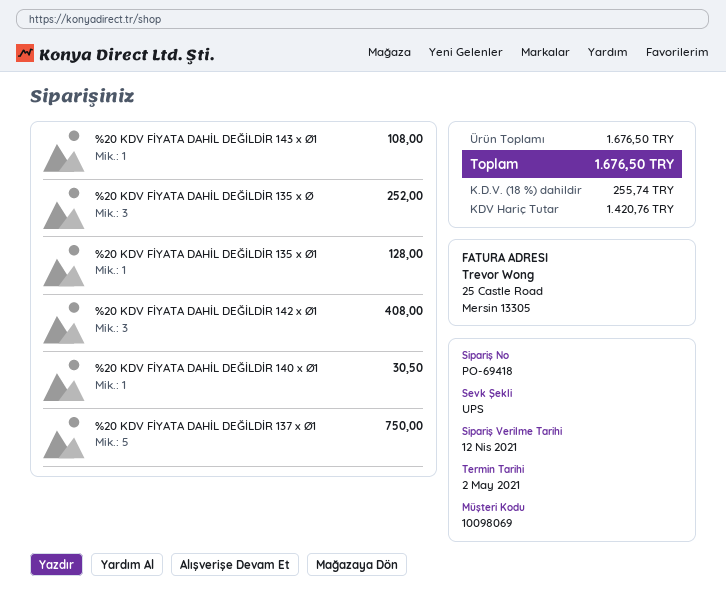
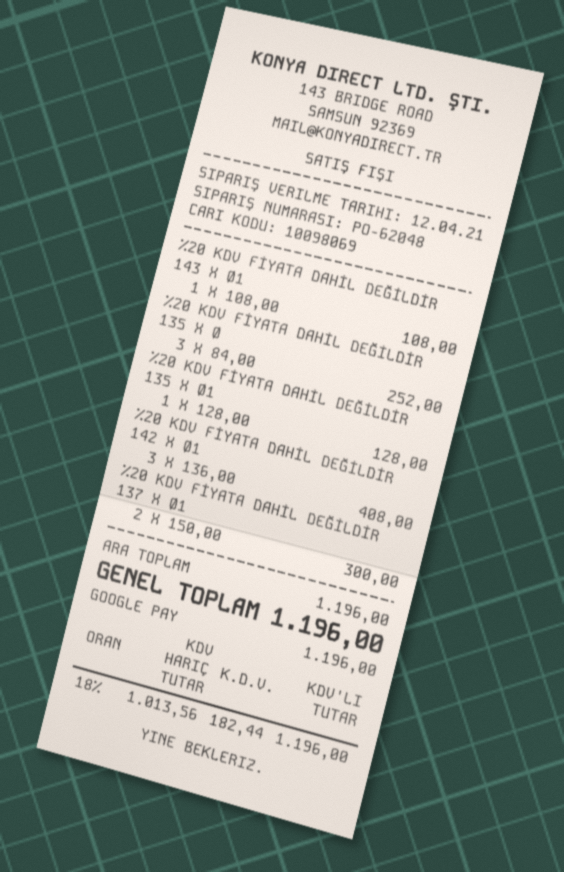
order number: PO-69418 -> PO-62048
%20 KDV FİYATA DAHİL DEĞİLDİR 140 x Ø1: 1 for 30.50 -> none
%20 KDV FİYATA DAHİL DEĞİLDİR 137 x Ø1: 5 for 750.00 -> 2 for 300.00
subtotal: 1676.50 -> 1196.00
net: 1420.76 -> 1013.56
tax: 18% = 255.74 -> 18% = 182.44
total: 1676.50 -> 1196.00

